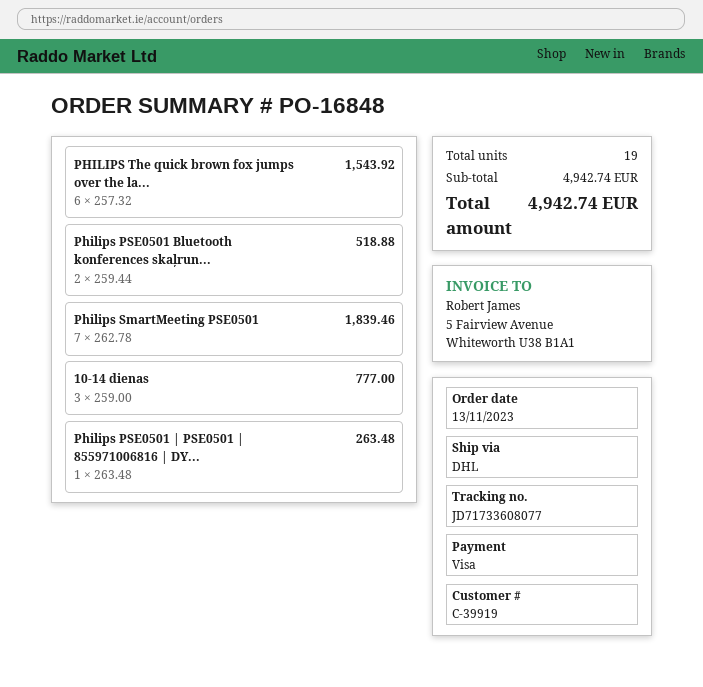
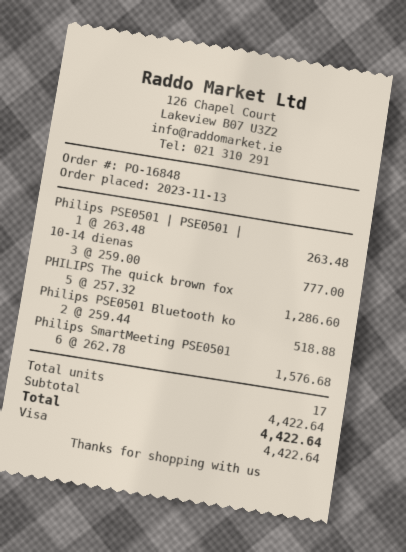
PHILIPS The quick brown fox jumps over the la...: 6 x 257.32 = 1543.92 -> 5 x 257.32 = 1286.60
Philips SmartMeeting PSE0501: 7 x 262.78 = 1839.46 -> 6 x 262.78 = 1576.68
total quantity: 19 -> 17
subtotal: 4942.74 -> 4422.64
total: 4942.74 -> 4422.64

